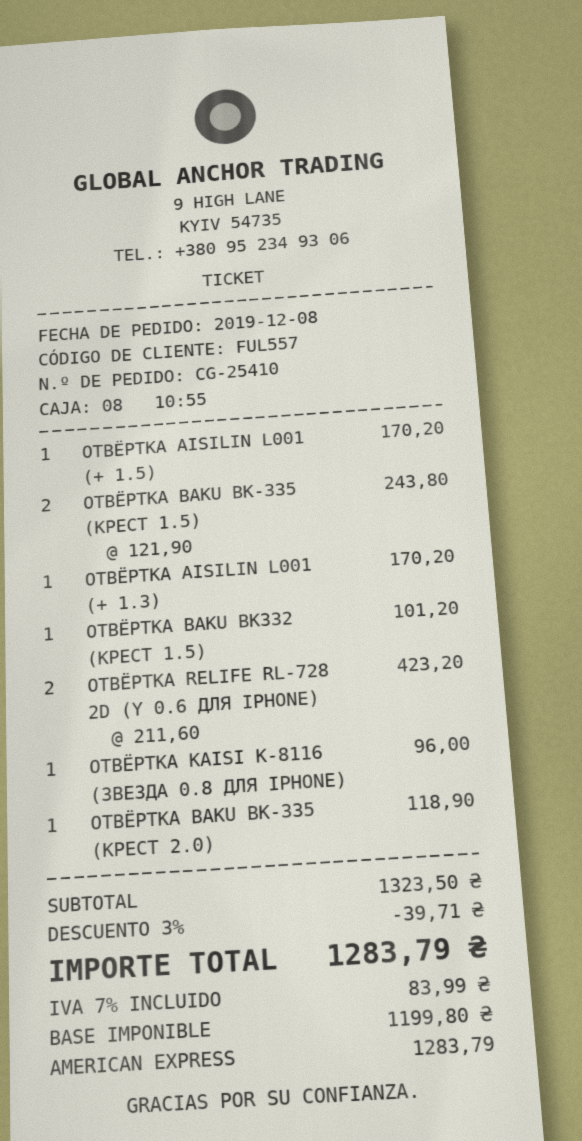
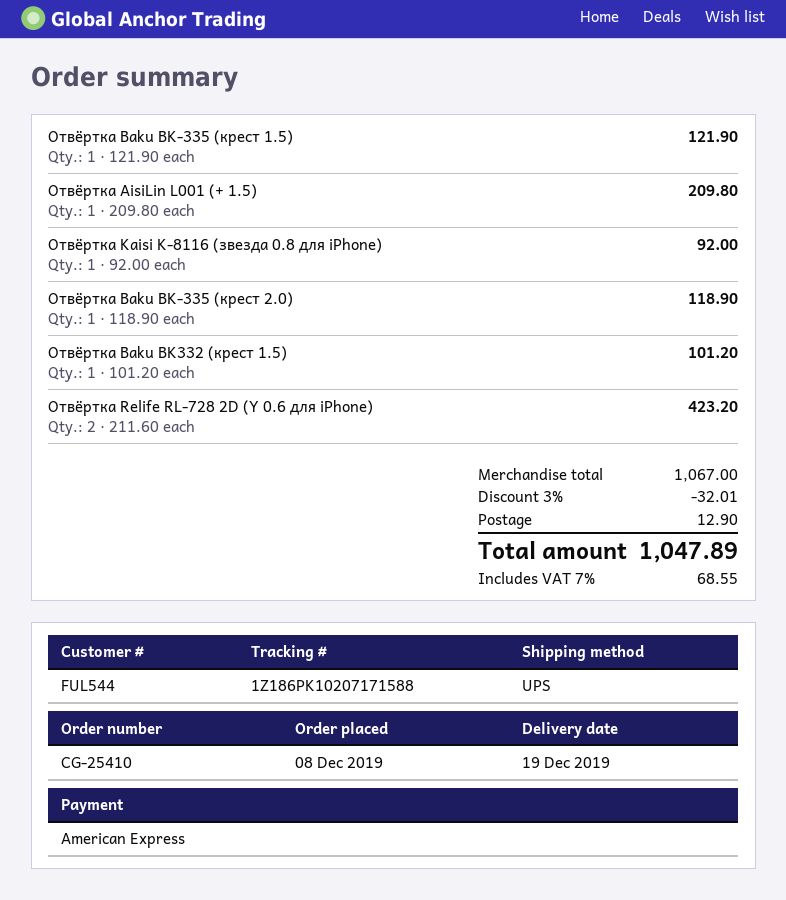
customer number: FUL557 -> FUL544
ОТВЁРТКА AISILIN L001 (+ 1.5): 1 x 170.20 = 170.20 -> 1 x 209.80 = 209.80
ОТВЁРТКА BAKU BK-335 (КРЕСТ 1.5): 2 x 121.90 = 243.80 -> 1 x 121.90 = 121.90
ОТВЁРТКА AISILIN L001 (+ 1.3): 1 x 170.20 = 170.20 -> none
ОТВЁРТКА KAISI K-8116 (ЗВЕЗДА 0.8 ДЛЯ IPHONE): 1 x 96.00 = 96.00 -> 1 x 92.00 = 92.00
subtotal: 1323.50 -> 1067.00
discount: 3% = 39.71 -> 3% = 32.01
shipping: none -> 12.90
tax: 7% = 83.99 -> 7% = 68.55
total: 1283.79 -> 1047.89

